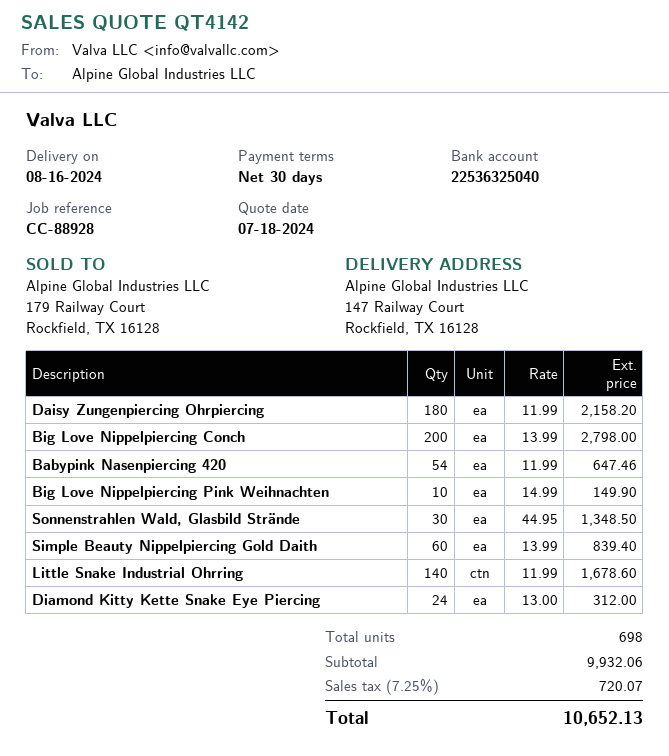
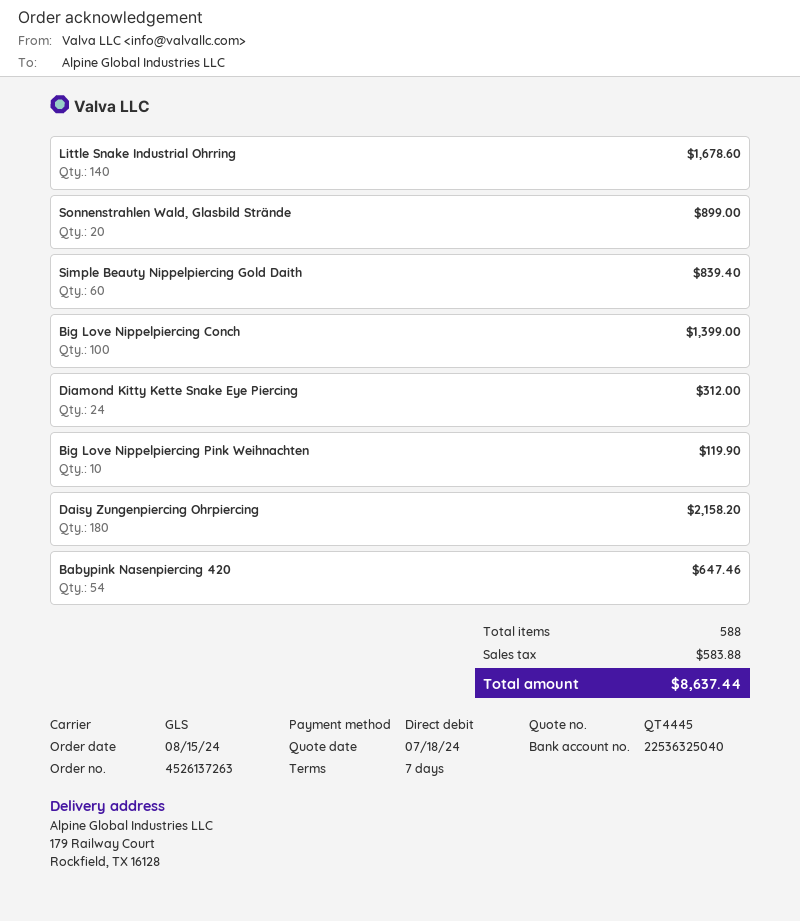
quote number: QT4142 -> QT4445
payment terms: 30 days -> 7 days
ship to: 147 Railway Court, Rockfield, TX 16128 -> 179 Railway Court, Rockfield, TX 16128
Big Love Nippelpiercing Conch: 200 for 2798.00 -> 100 for 1399.00
Big Love Nippelpiercing Pink Weihnachten: 10 for 149.90 -> 10 for 119.90
Sonnenstrahlen Wald, Glasbild Strände: 30 for 1348.50 -> 20 for 899.00
total quantity: 698 -> 588
tax: 720.07 -> 583.88
total: 10652.13 -> 8637.44

